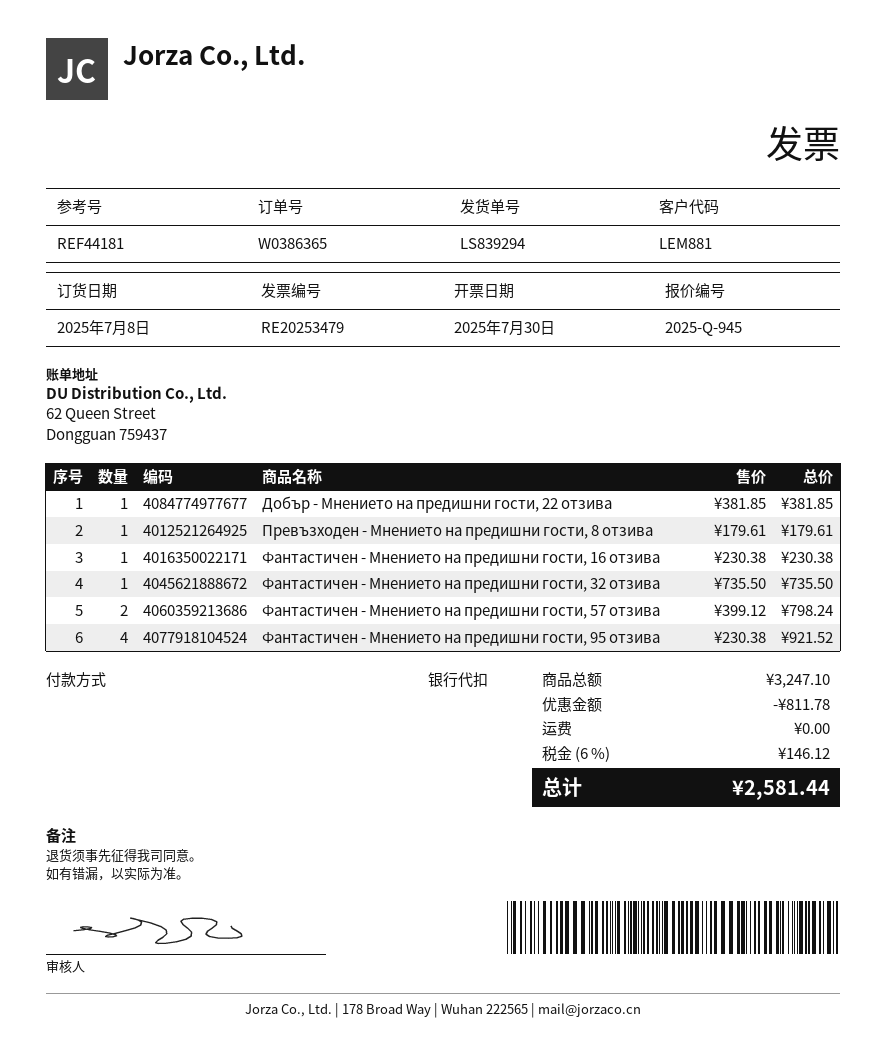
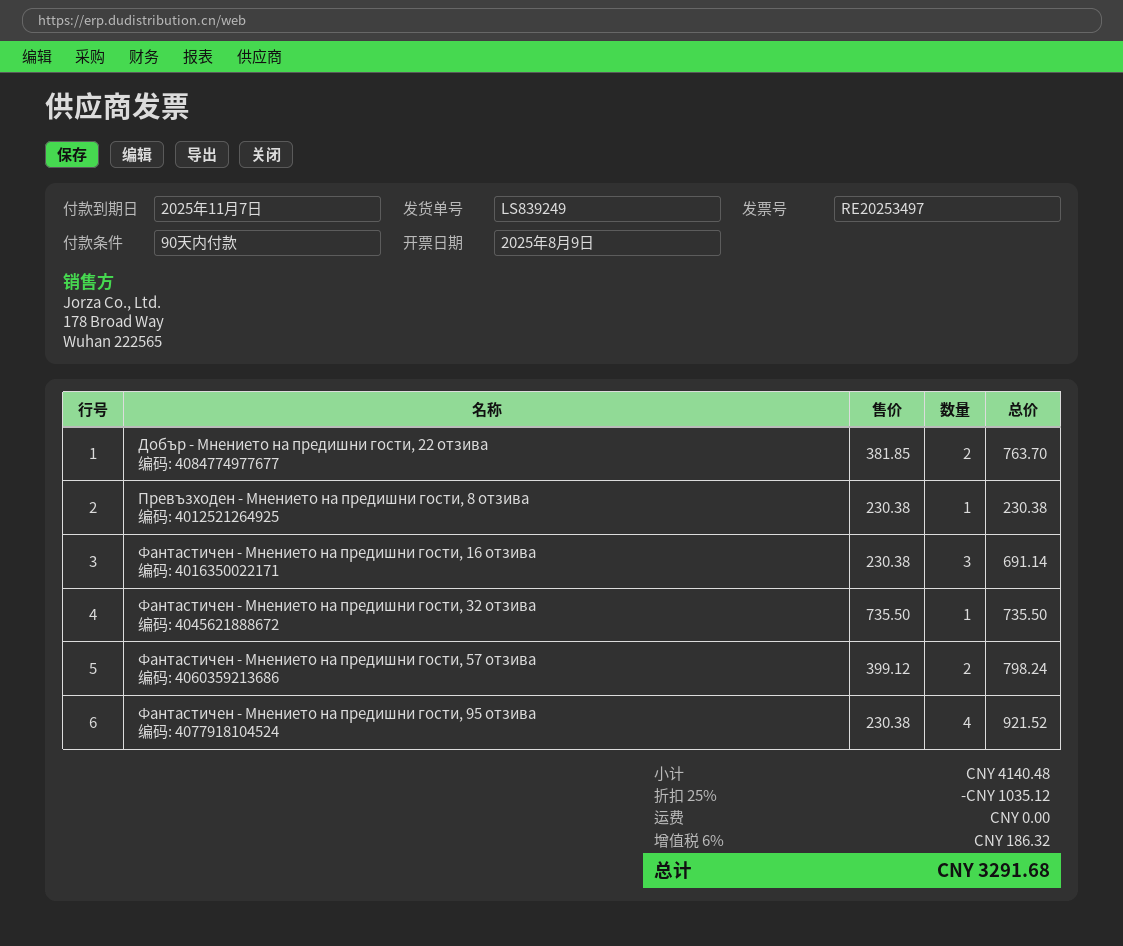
delivery note number: LS839294 -> LS839249
invoice number: RE20253479 -> RE20253497
invoice date: 2025-07-30 -> 2025-08-09
Добър - Мнението на предишни гости, 22 отзива: 1 x 381.85 = 381.85 -> 2 x 381.85 = 763.70
Превъзходен - Мнението на предишни гости, 8 отзива: 1 x 179.61 = 179.61 -> 1 x 230.38 = 230.38
Фантастичен - Мнението на предишни гости, 16 отзива: 1 x 230.38 = 230.38 -> 3 x 230.38 = 691.14
subtotal: 3247.10 -> 4140.48
discount: 811.78 -> 1035.12
tax: 6% = 146.12 -> 6% = 186.32
total: 2581.44 -> 3291.68

